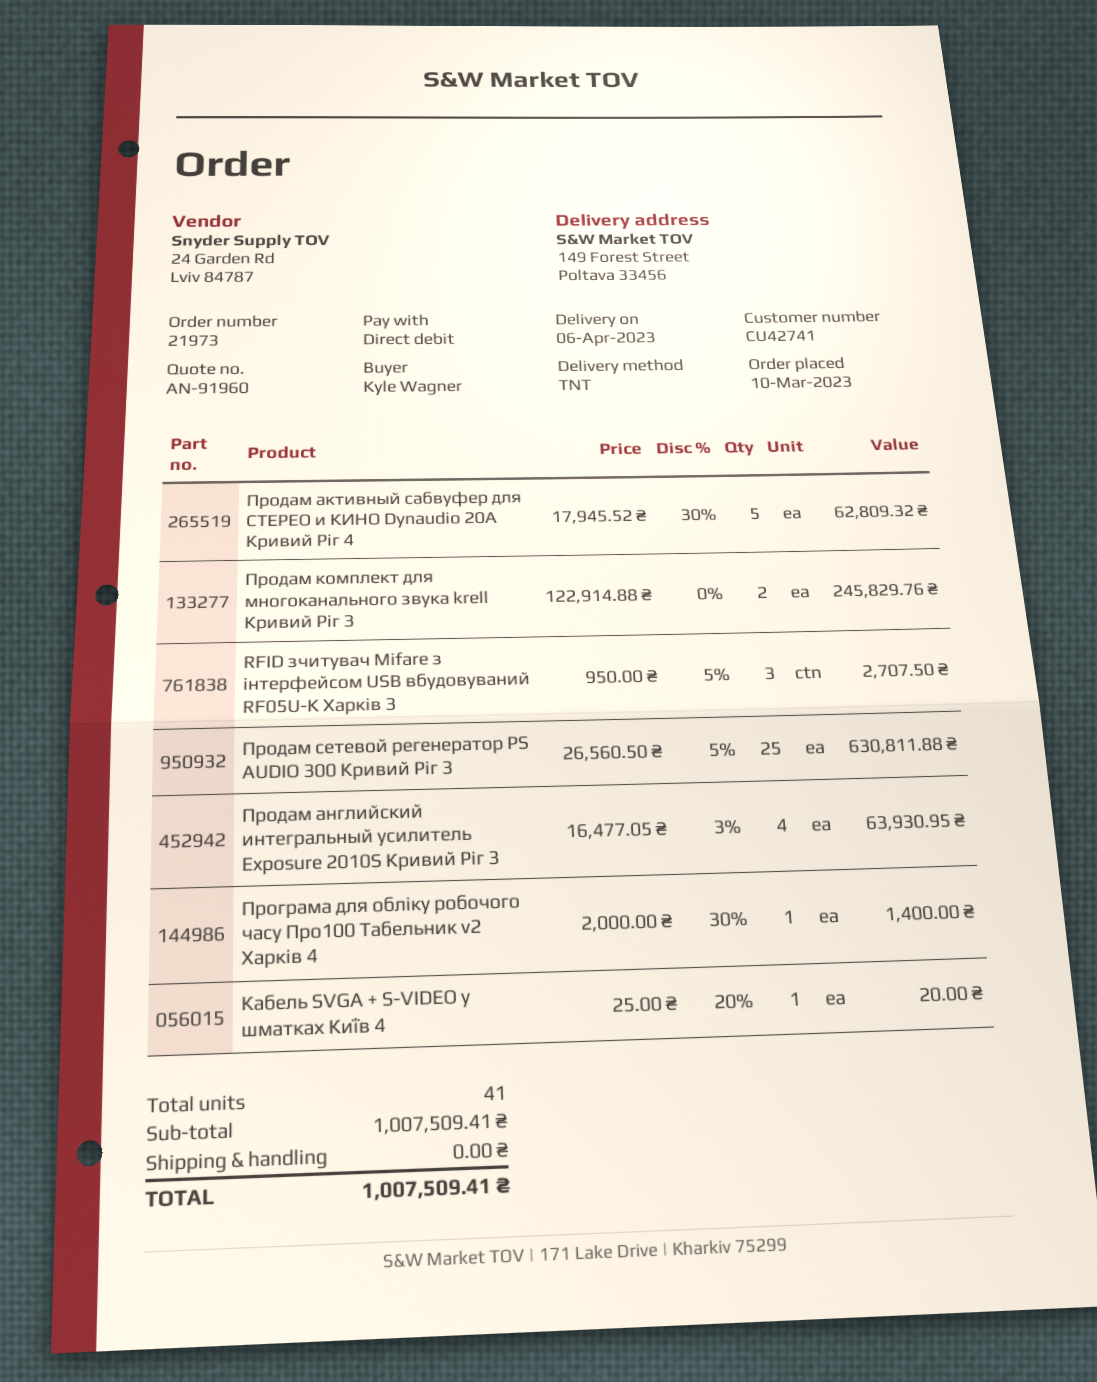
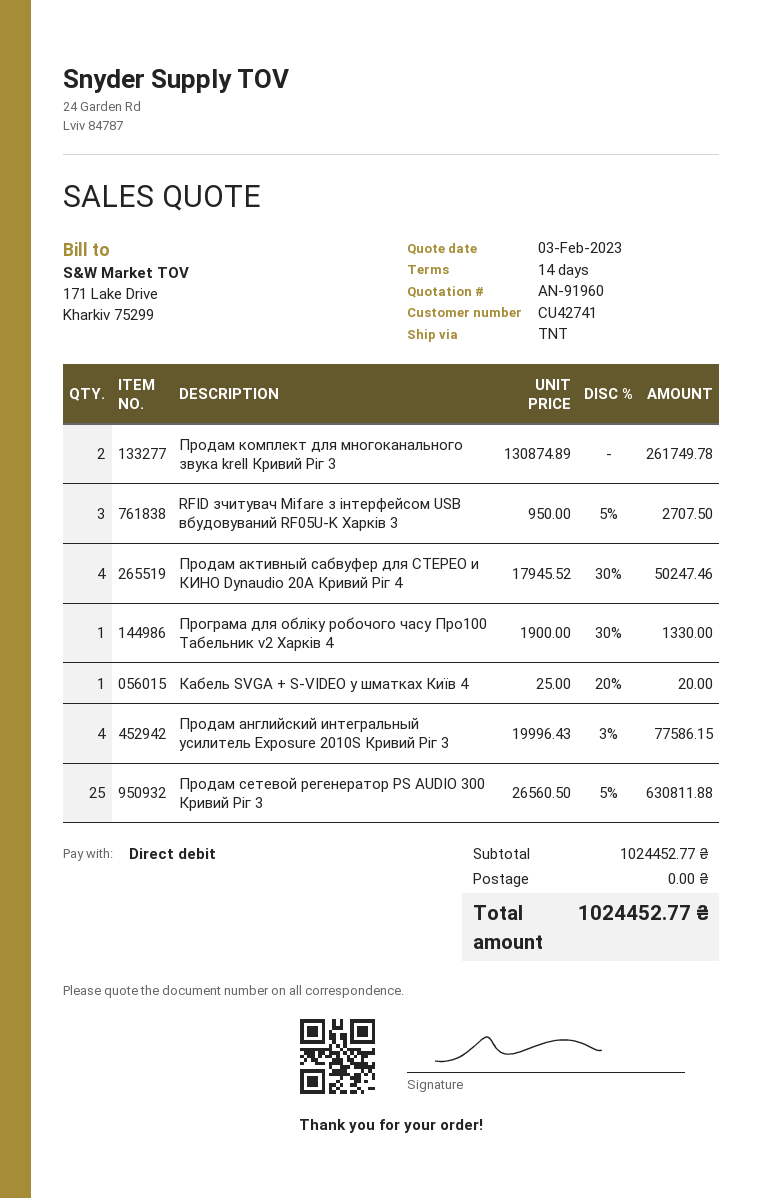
Продам активный сабвуфер для СТЕРЕО и КИНО Dynaudio 20A Кривий Ріг 4: 5 x 17945.52 - 30% = 62809.32 -> 4 x 17945.52 - 30% = 50247.46
Продам комплект для многоканального звука krell Кривий Ріг 3: 2 x 122914.88 = 245829.76 -> 2 x 130874.89 = 261749.78
Продам английский интегральный усилитель Exposure 2010S Кривий Ріг 3: 4 x 16477.05 - 3% = 63930.95 -> 4 x 19996.43 - 3% = 77586.15
Програма для обліку робочого часу Про100 Табельник v2 Харків 4: 1 x 2000.00 - 30% = 1400.00 -> 1 x 1900.00 - 30% = 1330.00
subtotal: 1007509.41 -> 1024452.77
total: 1007509.41 -> 1024452.77

